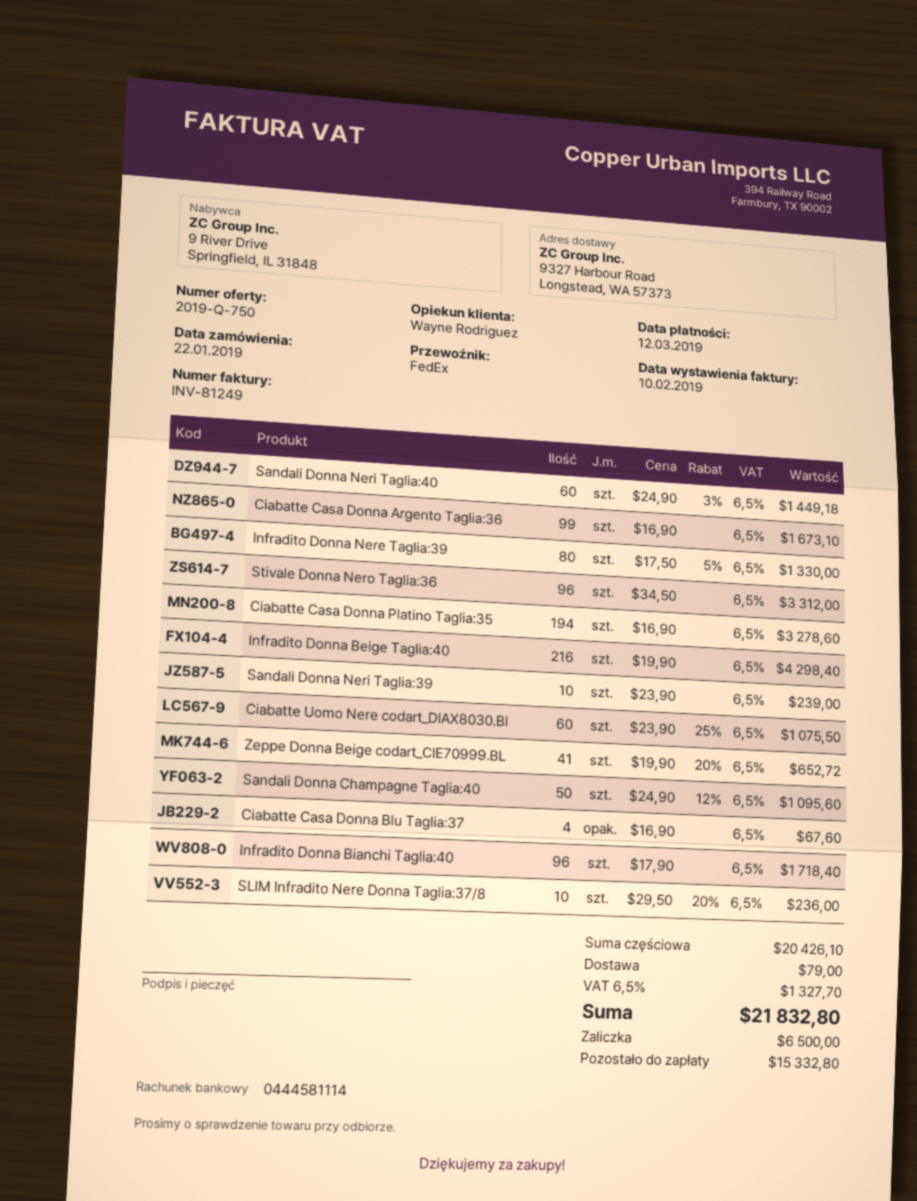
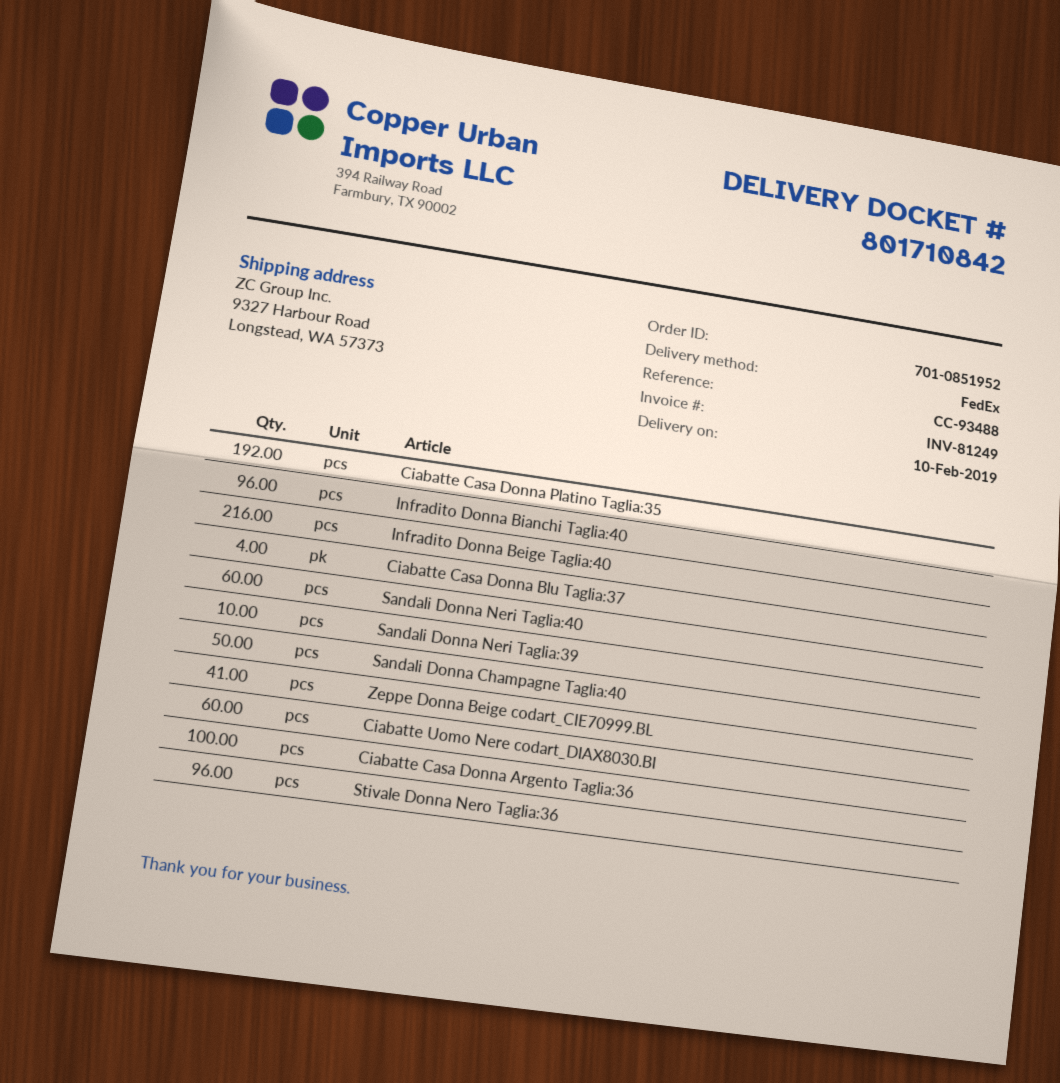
Ciabatte Casa Donna Argento Taglia:36: 99 -> 100
Infradito Donna Nere Taglia:39: 80 -> none
Ciabatte Casa Donna Platino Taglia:35: 194 -> 192
SLIM Infradito Nere Donna Taglia:37/8: 10 -> none

